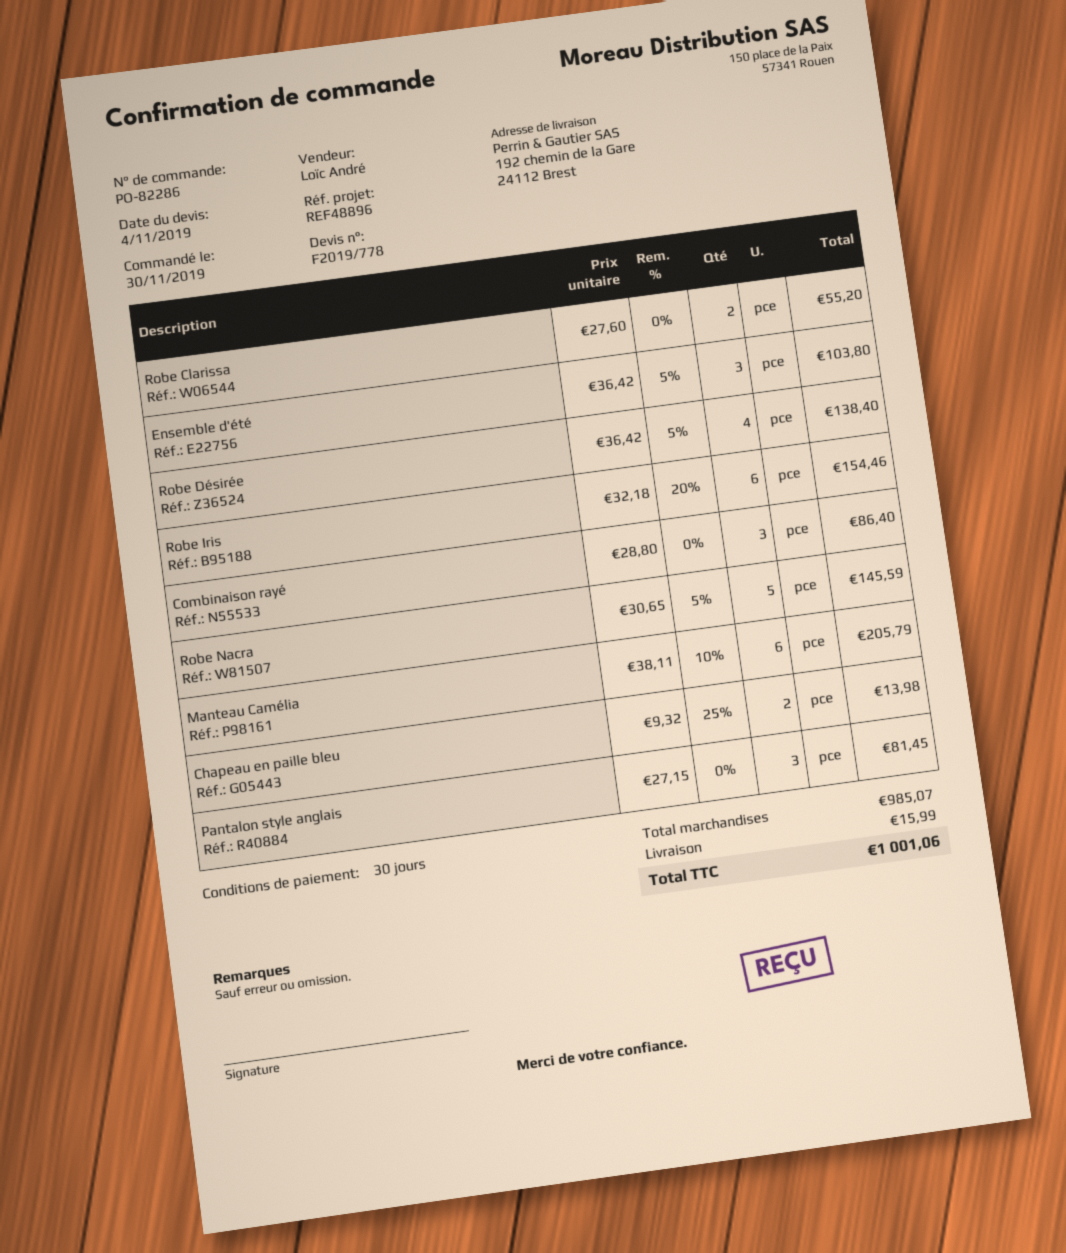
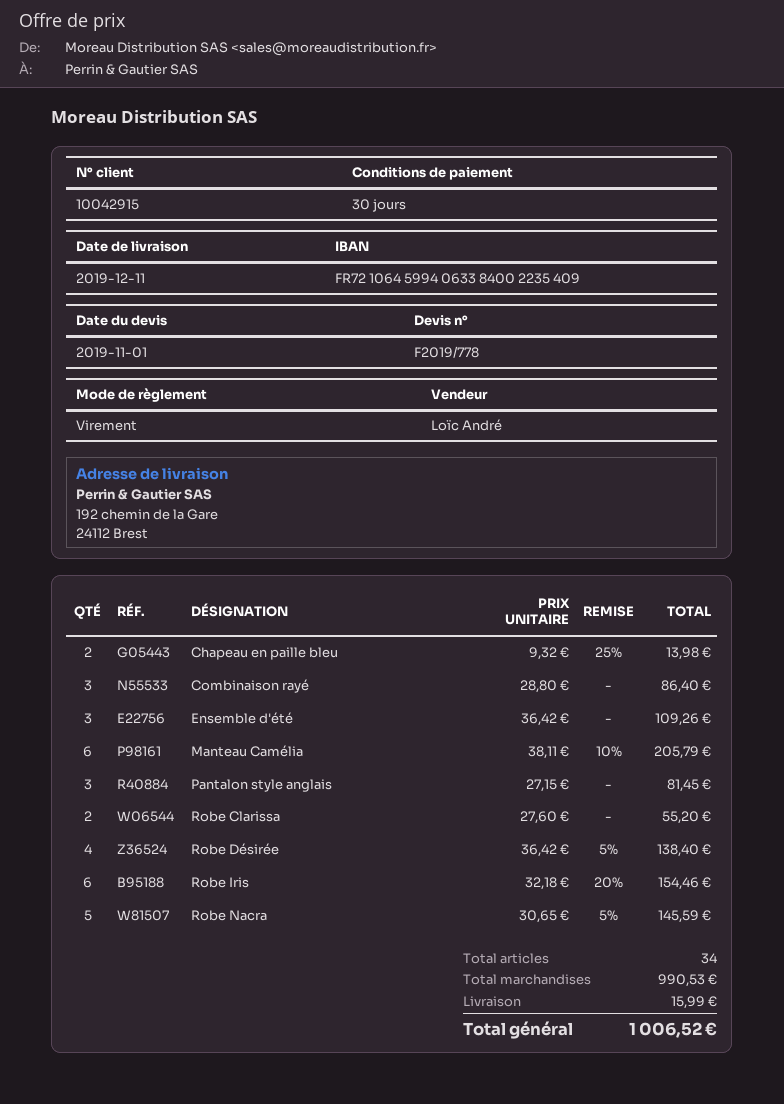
quote date: 2019-11-04 -> 2019-11-01
Ensemble d'été: 3 x 36.42 - 5% = 103.80 -> 3 x 36.42 = 109.26
subtotal: 985.07 -> 990.53
total: 1001.06 -> 1006.52

